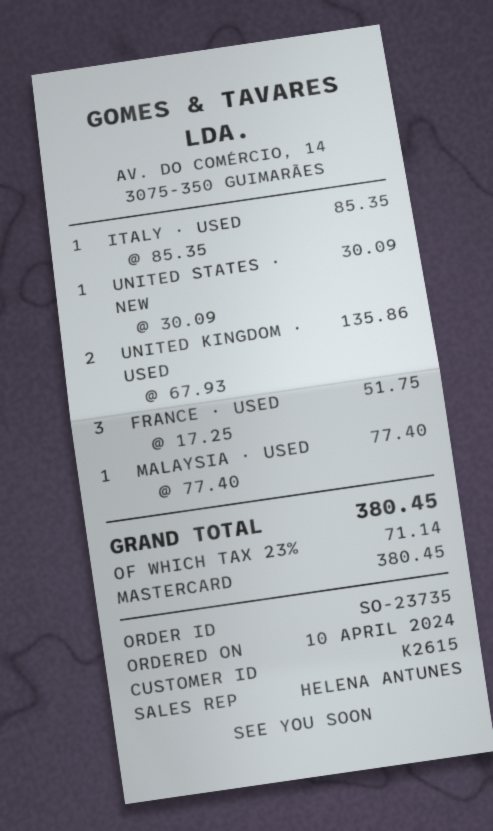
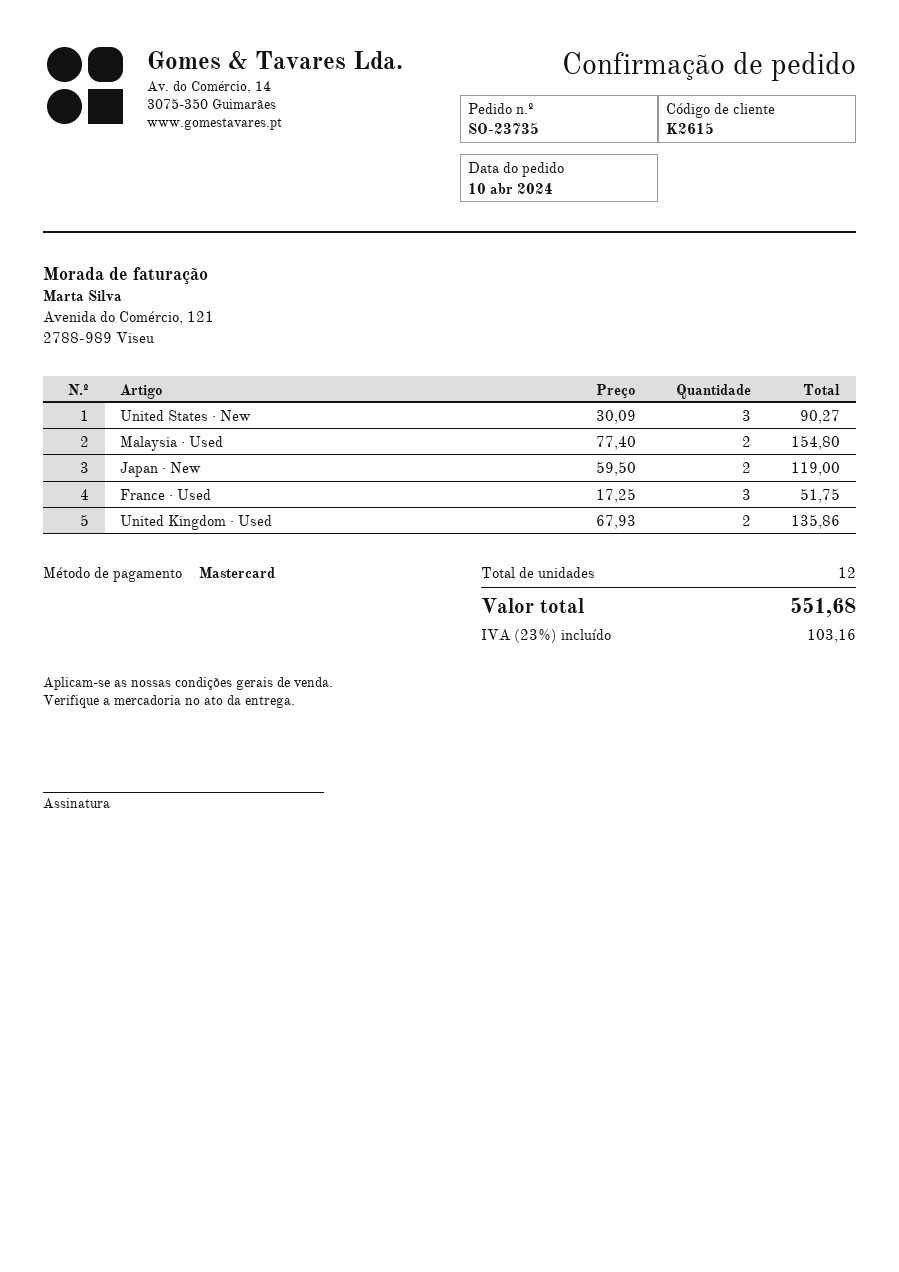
ITALY · USED: 1 x 85.35 = 85.35 -> none
UNITED STATES · NEW: 1 x 30.09 = 30.09 -> 3 x 30.09 = 90.27
MALAYSIA · USED: 1 x 77.40 = 77.40 -> 2 x 77.40 = 154.80
Japan · New: none -> 2 x 59.50 = 119.00
tax: 23% = 71.14 -> 23% = 103.16
total: 380.45 -> 551.68

